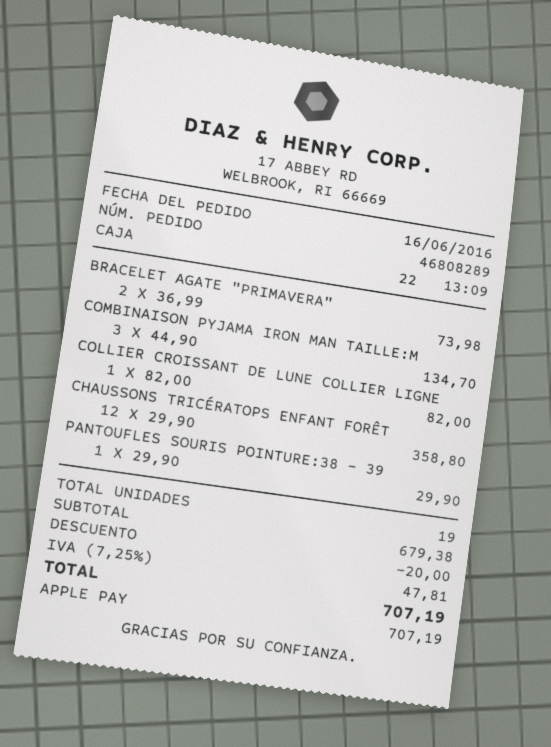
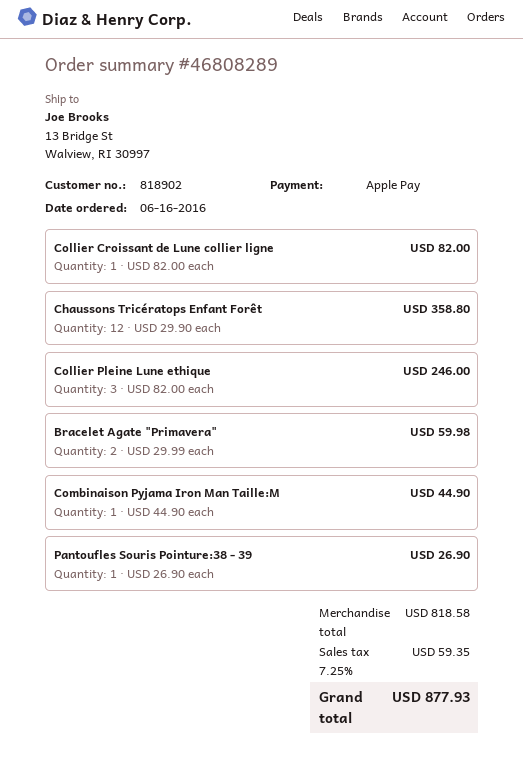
BRACELET AGATE "PRIMAVERA": 2 x 36.99 = 73.98 -> 2 x 29.99 = 59.98
COMBINAISON PYJAMA IRON MAN TAILLE:M: 3 x 44.90 = 134.70 -> 1 x 44.90 = 44.90
PANTOUFLES SOURIS POINTURE:38 - 39: 1 x 29.90 = 29.90 -> 1 x 26.90 = 26.90
Collier Pleine Lune ethique: none -> 3 x 82.00 = 246.00
subtotal: 679.38 -> 818.58
discount: 20.00 -> none
tax: 7.25% = 47.81 -> 7.25% = 59.35
total: 707.19 -> 877.93

